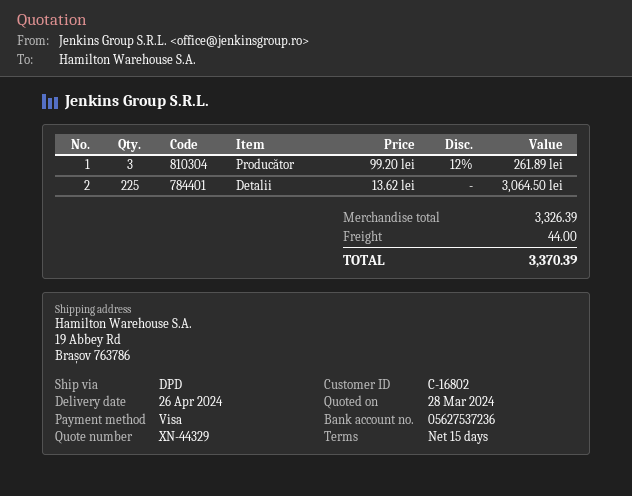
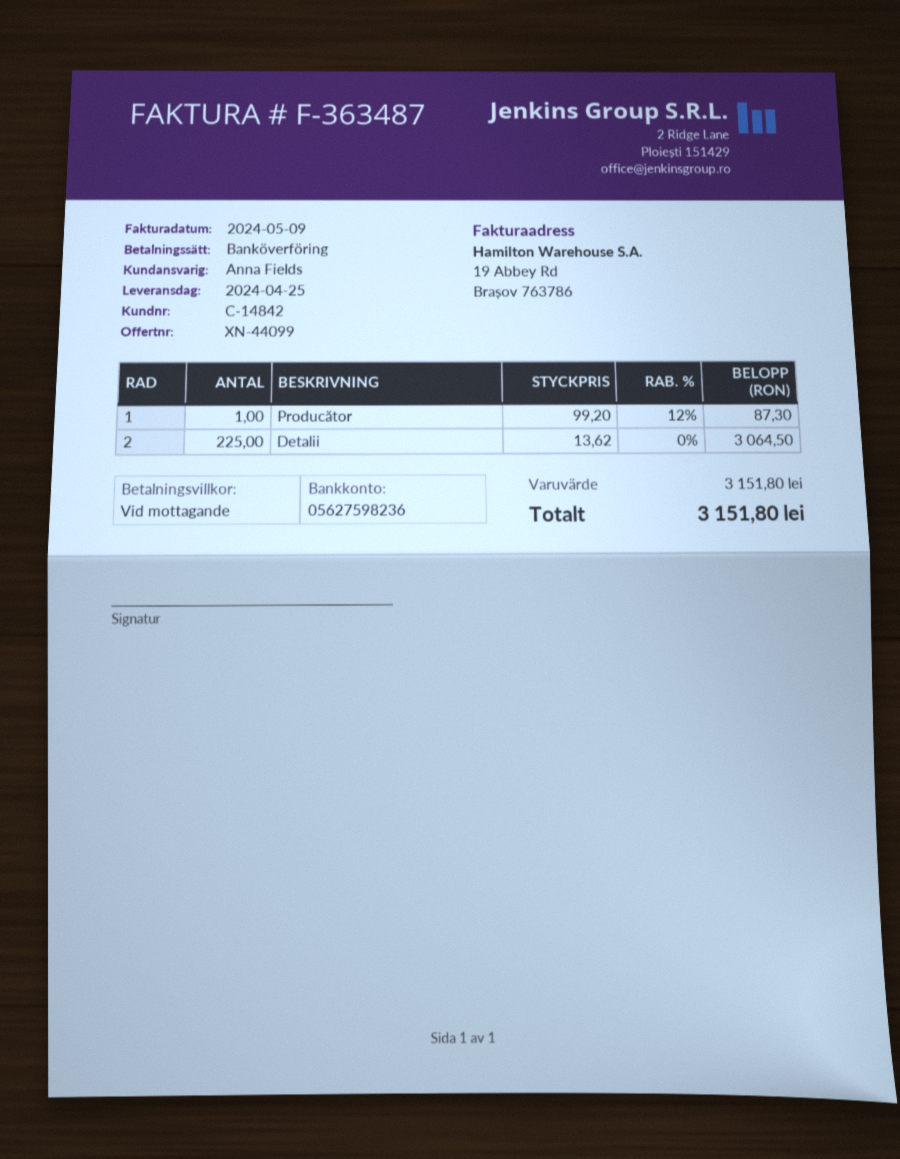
quote number: XN-44329 -> XN-44099
delivery date: 2024-04-26 -> 2024-04-25
payment terms: 15 days -> on receipt
customer number: C-16802 -> C-14842
payment method: Visa -> bank transfer
bank account: 05627537236 -> 05627598236
Producător: 3 x 99.20 - 12% = 261.89 -> 1 x 99.20 - 12% = 87.30
subtotal: 3326.39 -> 3151.80
shipping: 44.00 -> none
total: 3370.39 -> 3151.80

